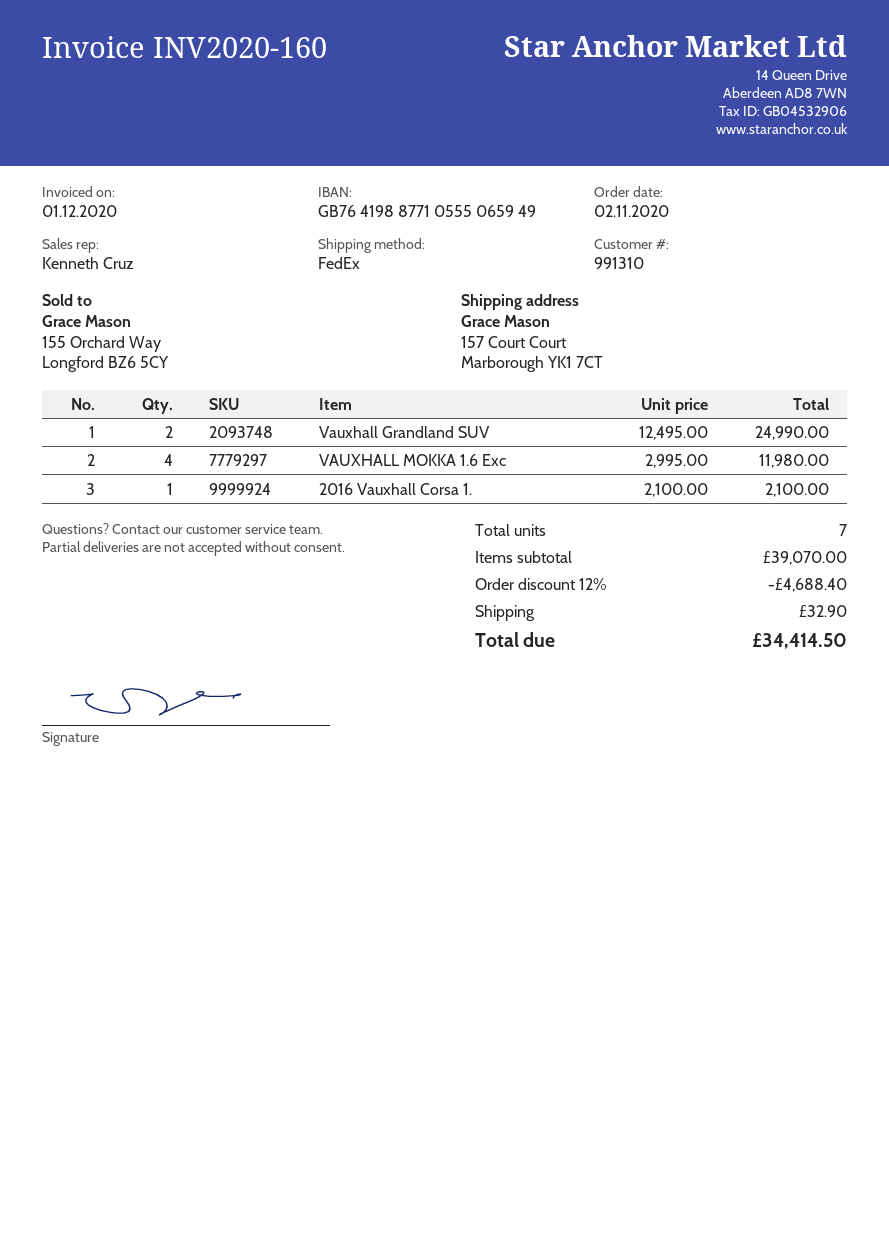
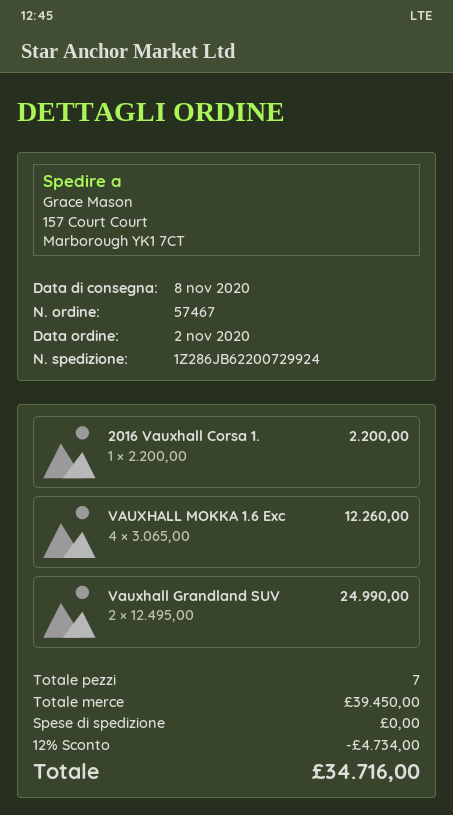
VAUXHALL MOKKA 1.6 Exc: 4 x 2995.00 = 11980.00 -> 4 x 3065.00 = 12260.00
2016 Vauxhall Corsa 1.: 1 x 2100.00 = 2100.00 -> 1 x 2200.00 = 2200.00
subtotal: 39070.00 -> 39450.00
discount: 12% = 4688.40 -> 12% = 4734.00
shipping: 32.90 -> 0.00
total: 34414.50 -> 34716.00

